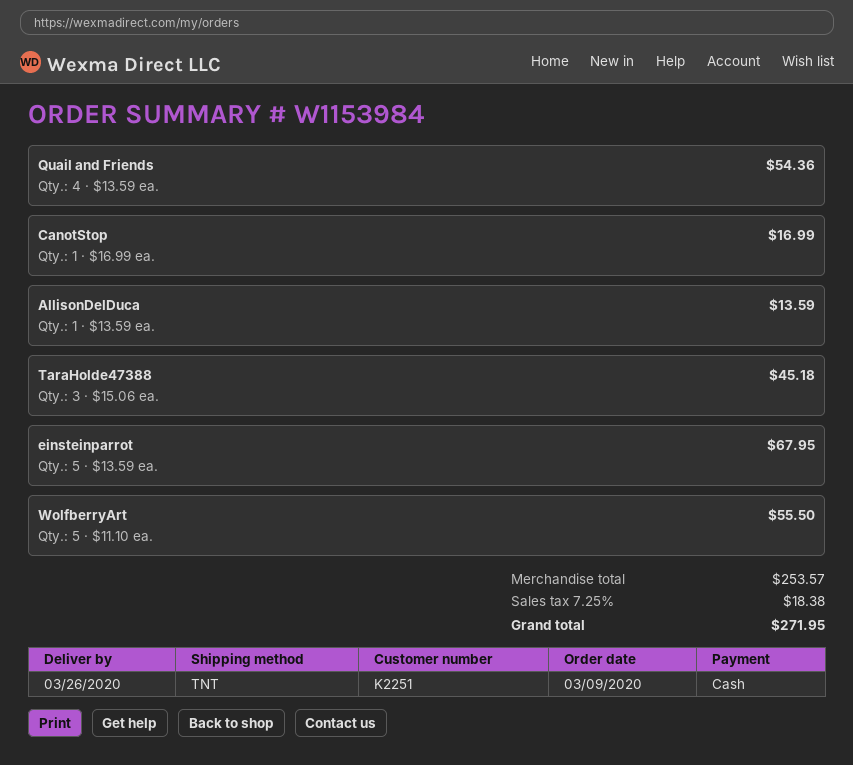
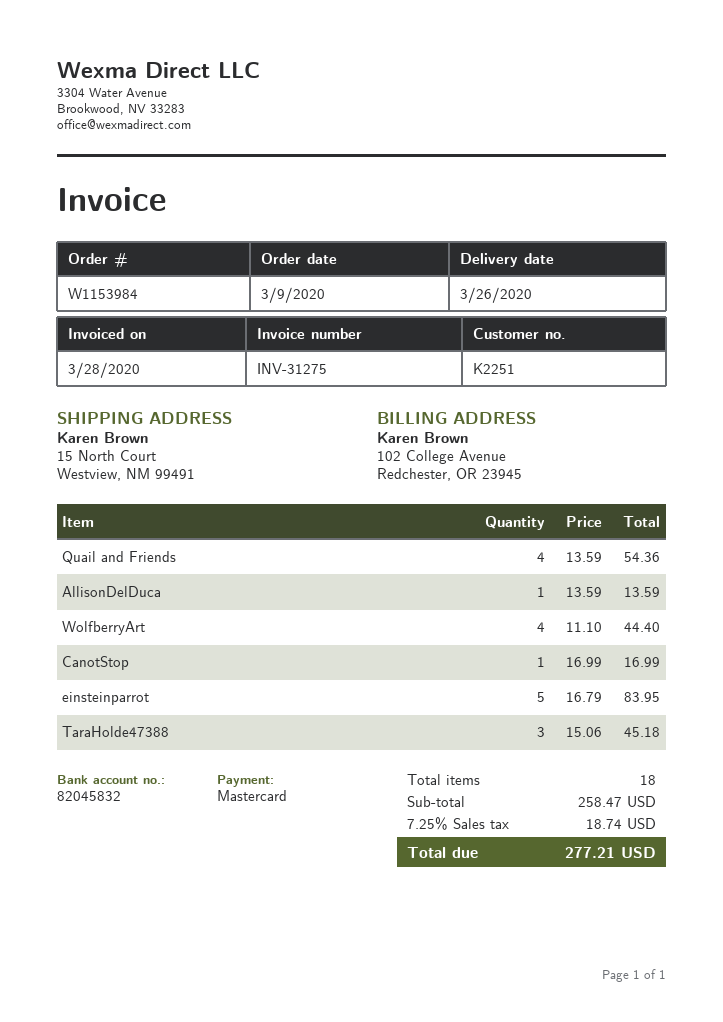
payment method: cash -> Mastercard
einsteinparrot: 5 x 13.59 = 67.95 -> 5 x 16.79 = 83.95
WolfberryArt: 5 x 11.10 = 55.50 -> 4 x 11.10 = 44.40
subtotal: 253.57 -> 258.47
tax: 7.25% = 18.38 -> 7.25% = 18.74
total: 271.95 -> 277.21

